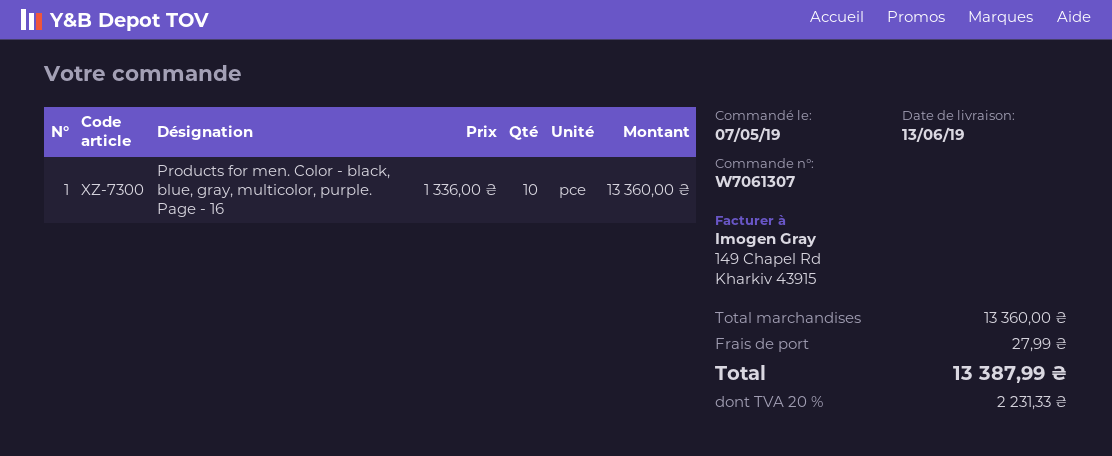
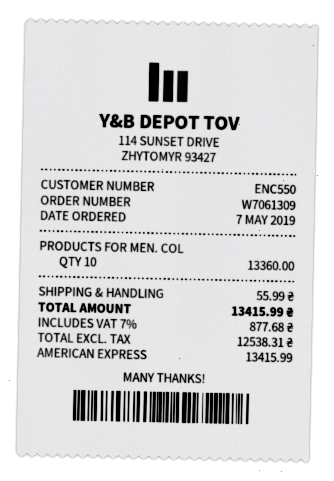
order number: W7061307 -> W7061309
shipping: 27.99 -> 55.99
tax: 20% = 2231.33 -> 7% = 877.68
total: 13387.99 -> 13415.99

